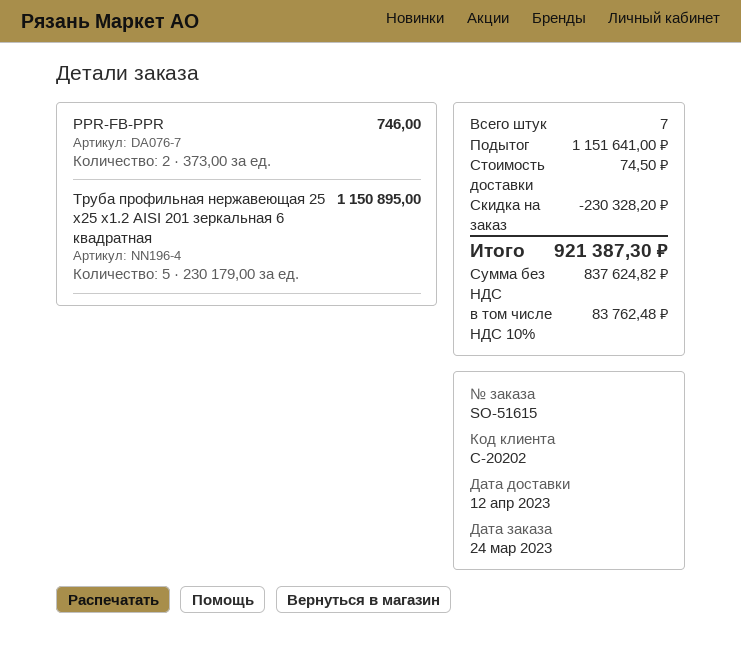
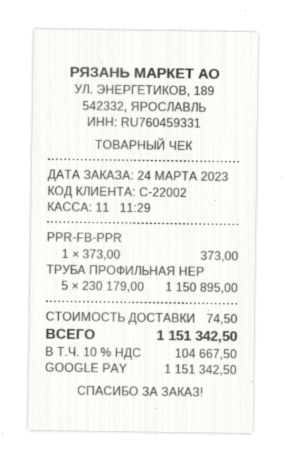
customer number: C-20202 -> C-22002
PPR-FB-PPR: 2 x 373.00 = 746.00 -> 1 x 373.00 = 373.00
discount: 230328.20 -> none
tax: 10% = 83762.48 -> 10% = 104667.50
total: 921387.30 -> 1151342.50

